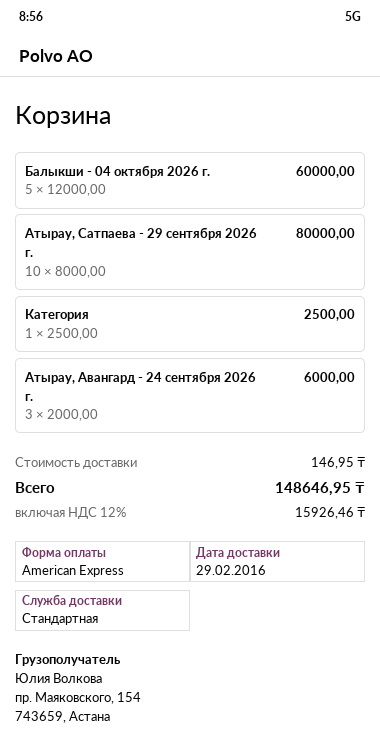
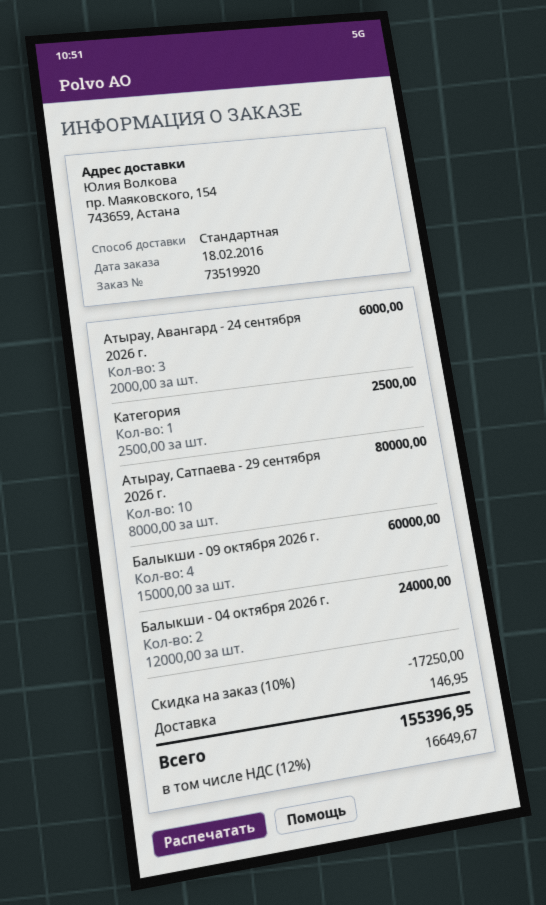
Балыкши - 04 октября 2026 г.: 5 x 12000.00 = 60000.00 -> 2 x 12000.00 = 24000.00
Балыкши - 09 октября 2026 г.: none -> 4 x 15000.00 = 60000.00
discount: none -> 10% = 17250.00
tax: 12% = 15926.46 -> 12% = 16649.67
total: 148646.95 -> 155396.95

